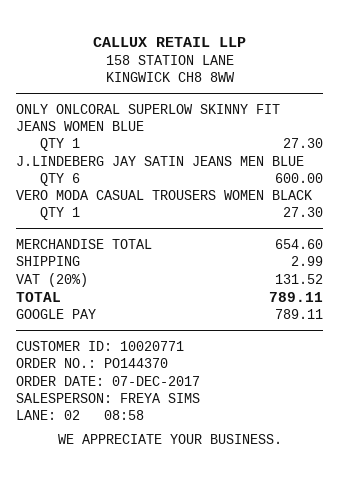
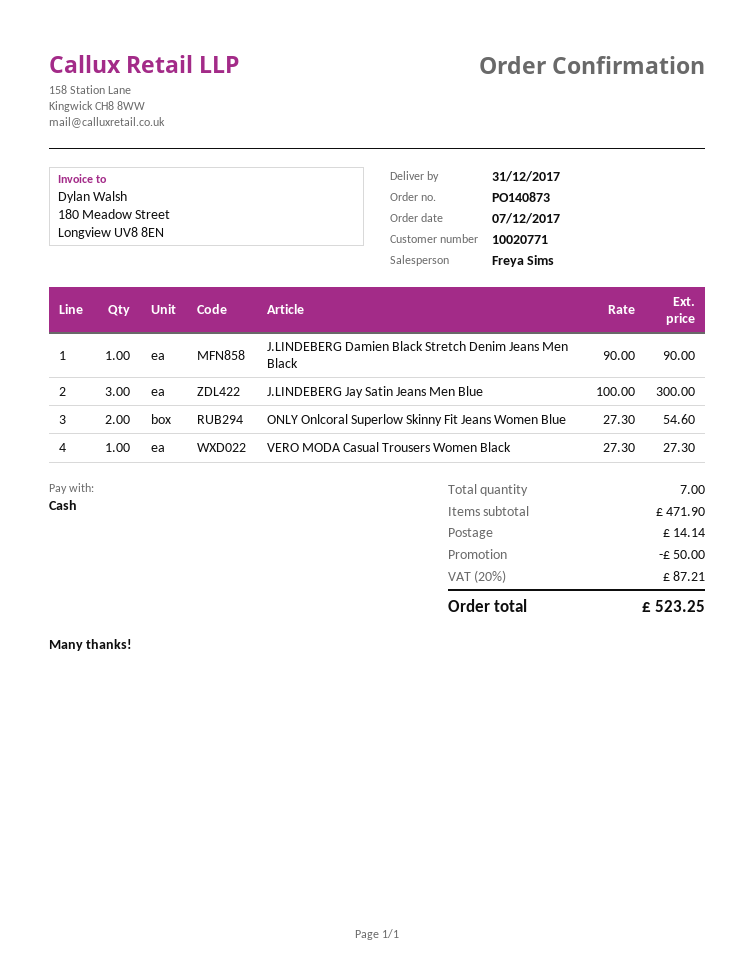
order number: PO144370 -> PO140873
payment method: Google Pay -> cash
ONLY ONLCORAL SUPERLOW SKINNY FIT JEANS WOMEN BLUE: 1 for 27.30 -> 2 for 54.60
J.LINDEBERG JAY SATIN JEANS MEN BLUE: 6 for 600.00 -> 3 for 300.00
J.LINDEBERG Damien Black Stretch Denim Jeans Men Black: none -> 1 for 90.00
subtotal: 654.60 -> 471.90
discount: none -> 50.00
shipping: 2.99 -> 14.14
tax: 20% = 131.52 -> 20% = 87.21
total: 789.11 -> 523.25

